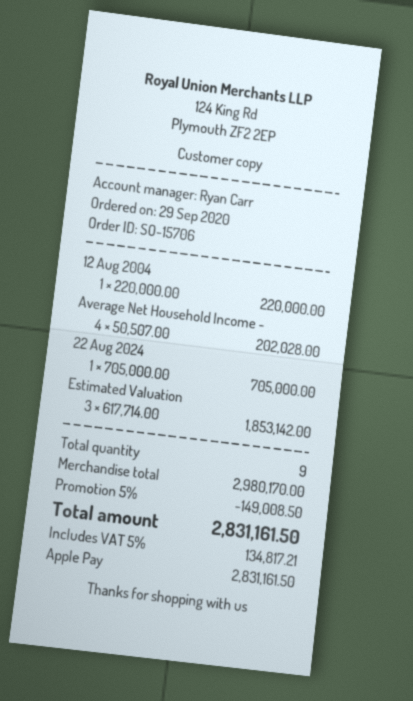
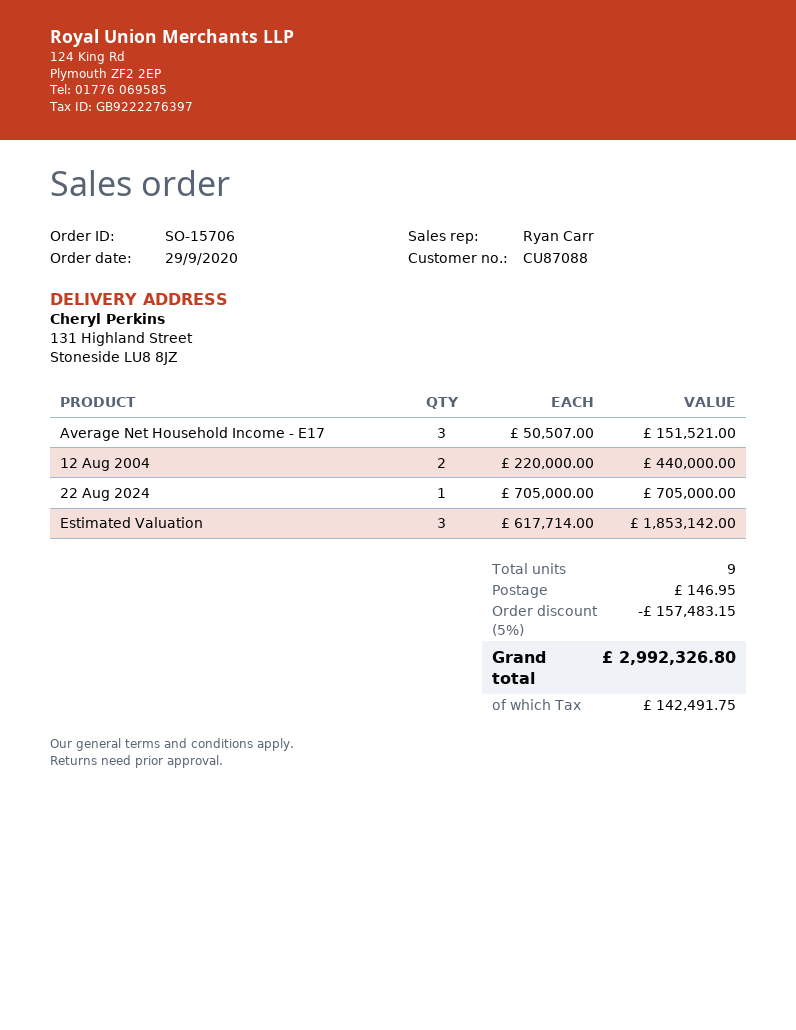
12 Aug 2004: 1 x 220000.00 = 220000.00 -> 2 x 220000.00 = 440000.00
Average Net Household Income -: 4 x 50507.00 = 202028.00 -> 3 x 50507.00 = 151521.00
discount: 5% = 149008.50 -> 5% = 157483.15
shipping: none -> 146.95
tax: 134817.21 -> 142491.75
total: 2831161.50 -> 2992326.80

